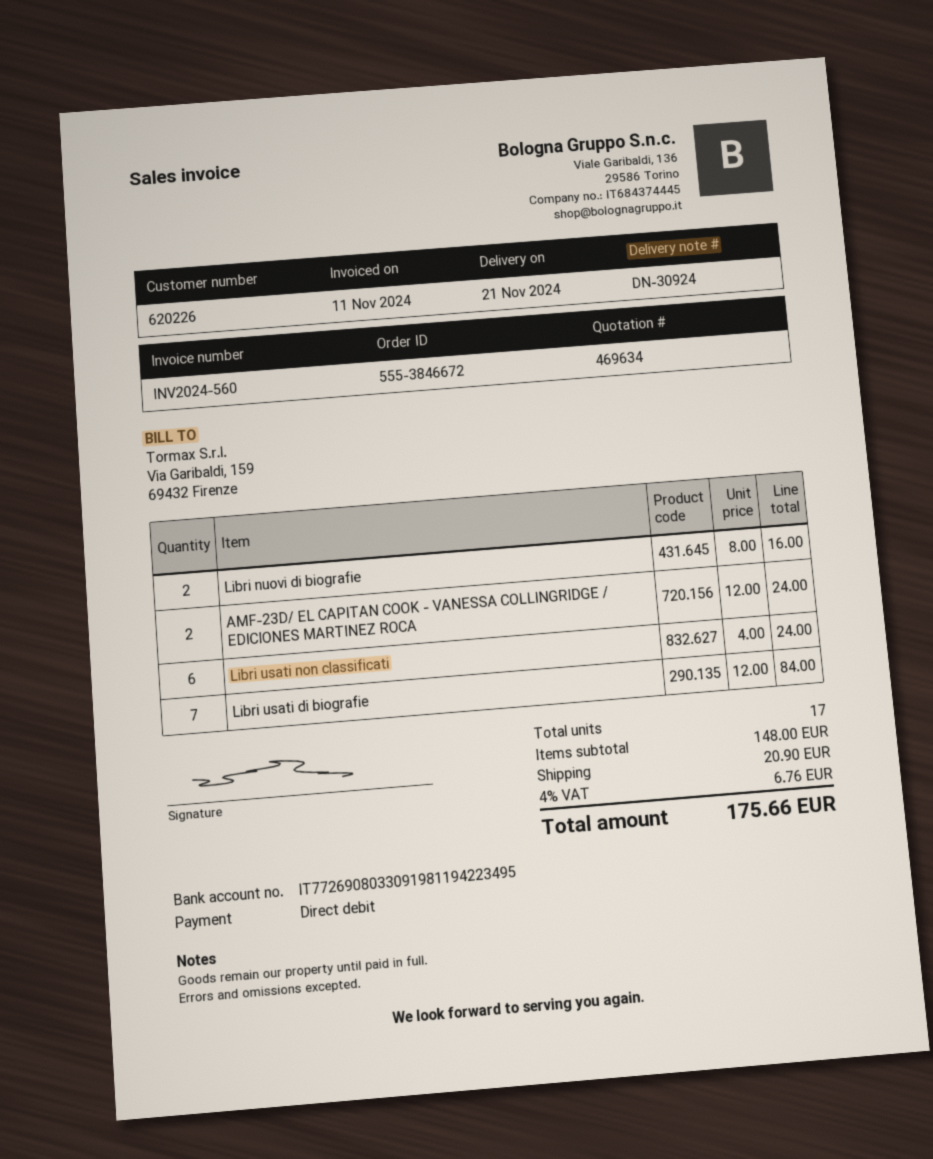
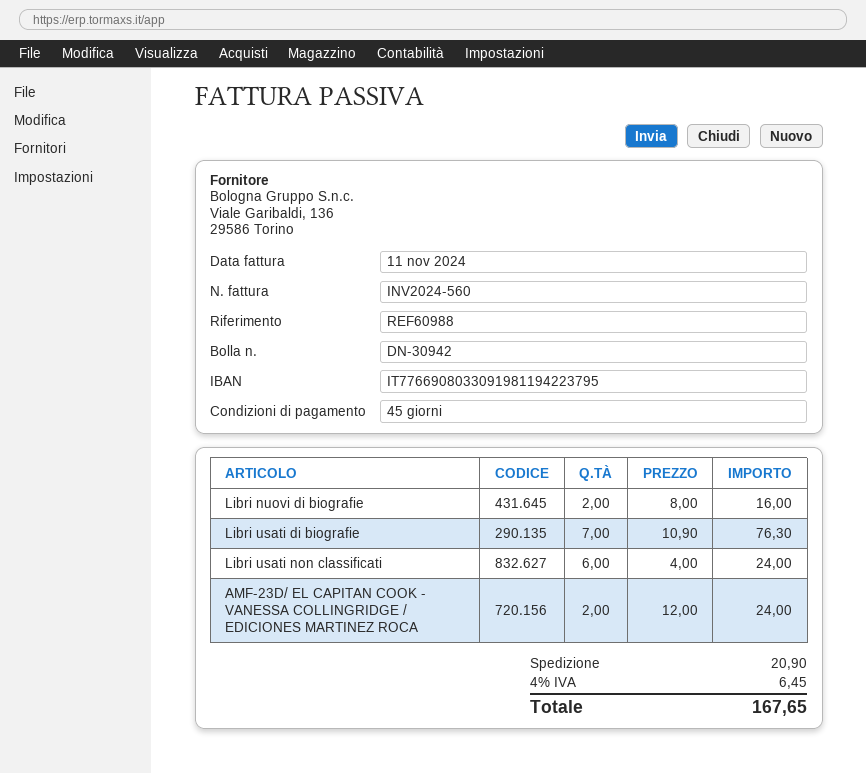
delivery note number: DN-30924 -> DN-30942
bank account: IT7726908033091981194223495 -> IT7766908033091981194223795
Libri usati di biografie: 7 x 12.00 = 84.00 -> 7 x 10.90 = 76.30
tax: 4% = 6.76 -> 4% = 6.45
total: 175.66 -> 167.65

